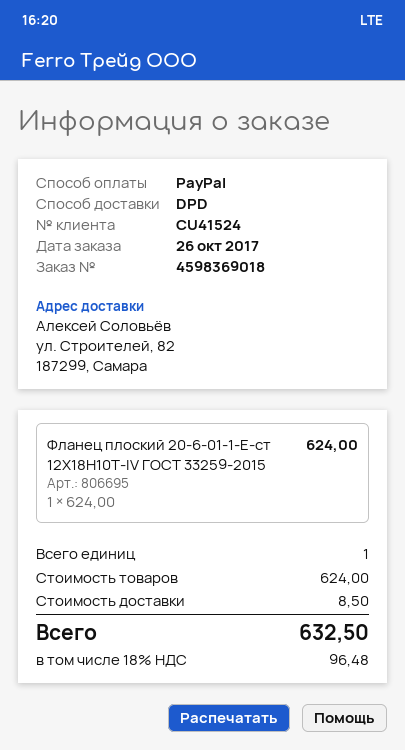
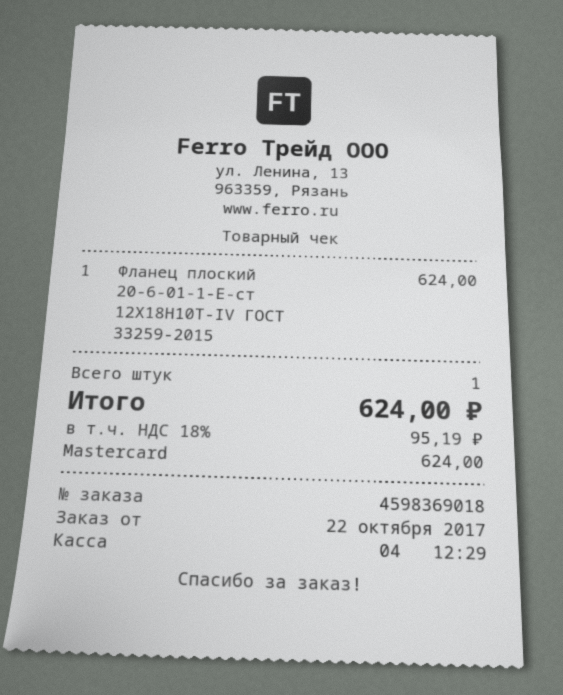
order date: 2017-10-26 -> 2017-10-22
payment method: PayPal -> Mastercard
shipping: 8.50 -> none
tax: 18% = 96.48 -> 18% = 95.19
total: 632.50 -> 624.00

